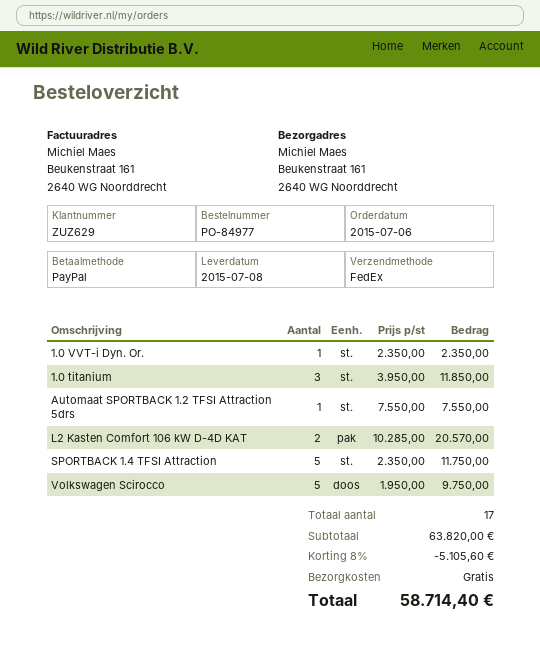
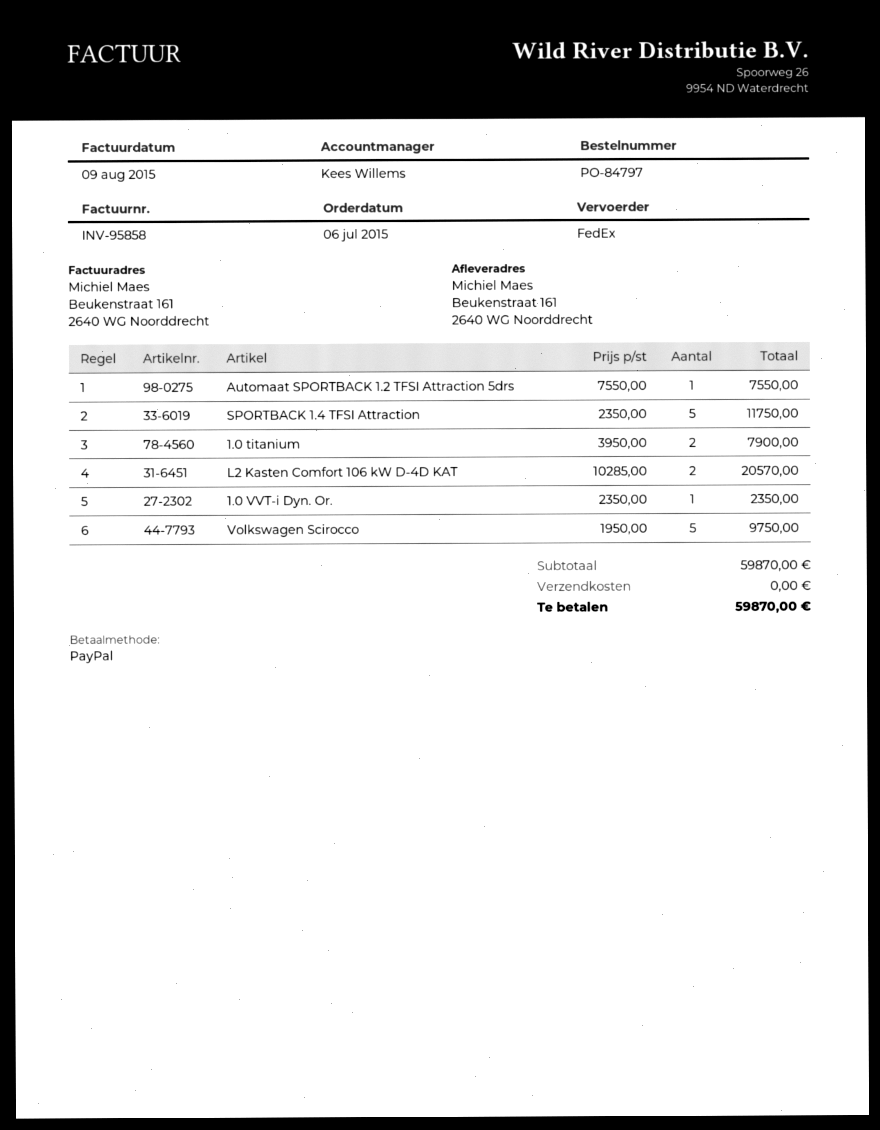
order number: PO-84977 -> PO-84797
1.0 titanium: 3 x 3950.00 = 11850.00 -> 2 x 3950.00 = 7900.00
subtotal: 63820.00 -> 59870.00
discount: 8% = 5105.60 -> none
total: 58714.40 -> 59870.00

